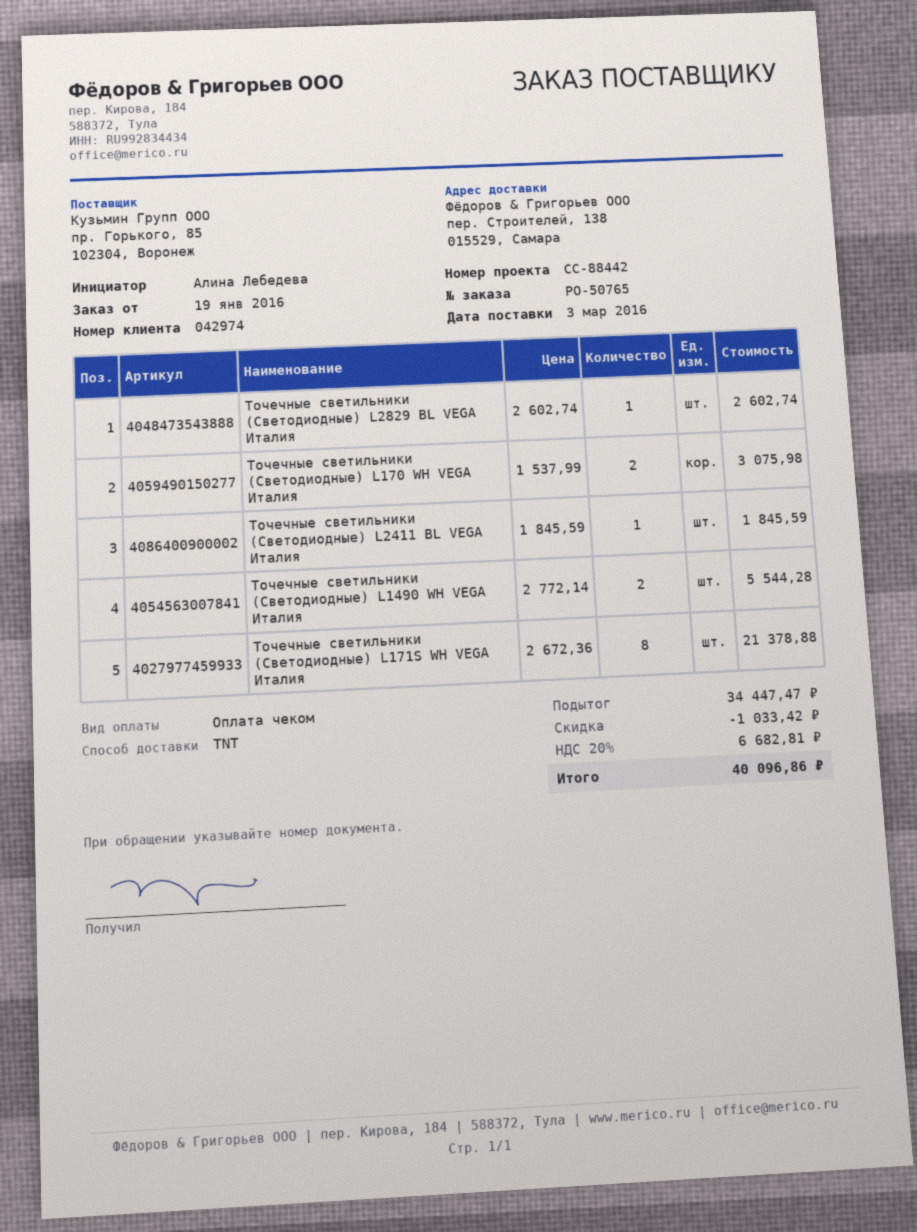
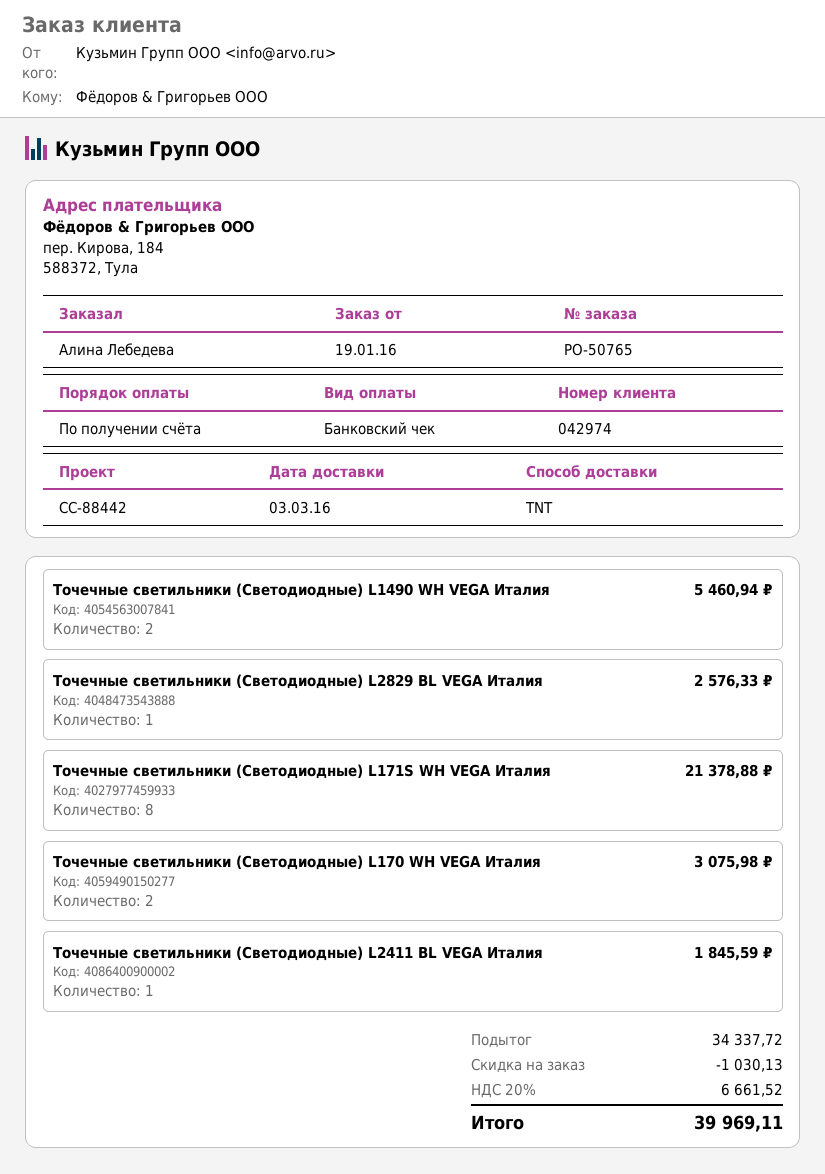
Точечные светильники (Светодиодные) L2829 BL VEGA Италия: 1 for 2602.74 -> 1 for 2576.33
Точечные светильники (Светодиодные) L1490 WH VEGA Италия: 2 for 5544.28 -> 2 for 5460.94
subtotal: 34447.47 -> 34337.72
discount: 1033.42 -> 1030.13
tax: 20% = 6682.81 -> 20% = 6661.52
total: 40096.86 -> 39969.11

